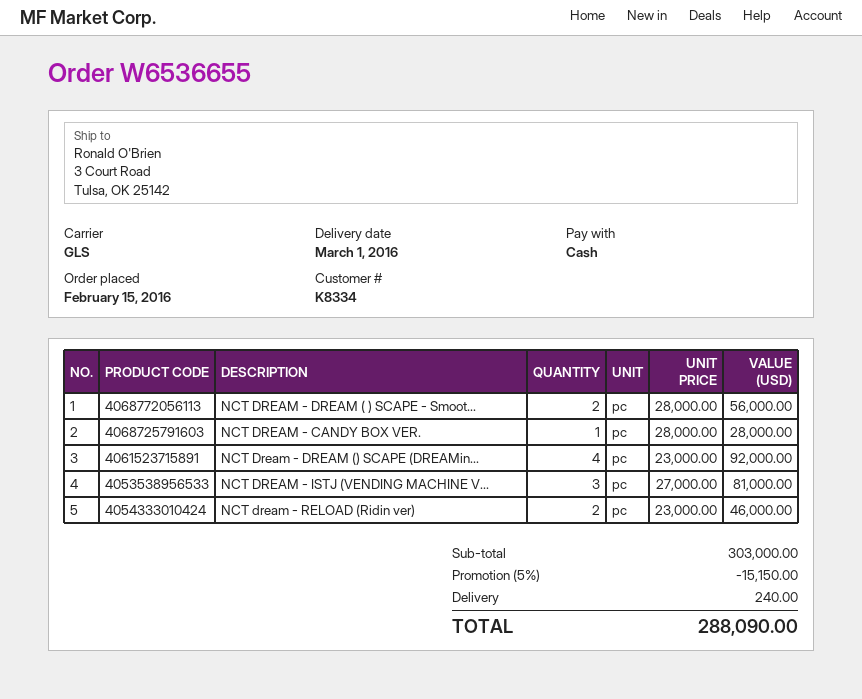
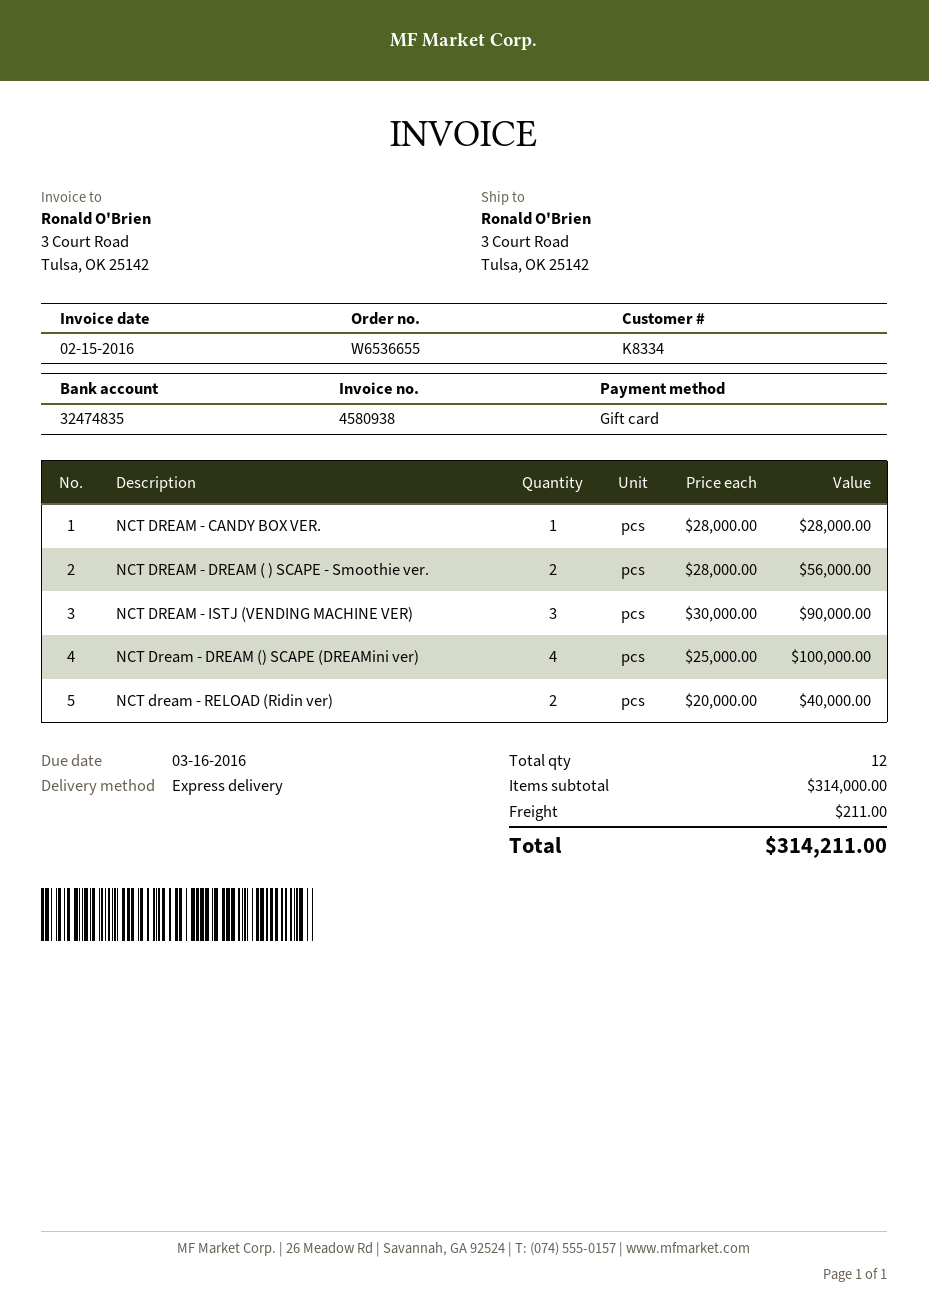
payment method: cash -> gift card
shipping method: GLS -> express
NCT Dream - DREAM () SCAPE (DREAMin...: 4 x 23000.00 = 92000.00 -> 4 x 25000.00 = 100000.00
NCT DREAM - ISTJ (VENDING MACHINE V...: 3 x 27000.00 = 81000.00 -> 3 x 30000.00 = 90000.00
NCT dream - RELOAD (Ridin ver): 2 x 23000.00 = 46000.00 -> 2 x 20000.00 = 40000.00
subtotal: 303000.00 -> 314000.00
discount: 5% = 15150.00 -> none
shipping: 240.00 -> 211.00
total: 288090.00 -> 314211.00

